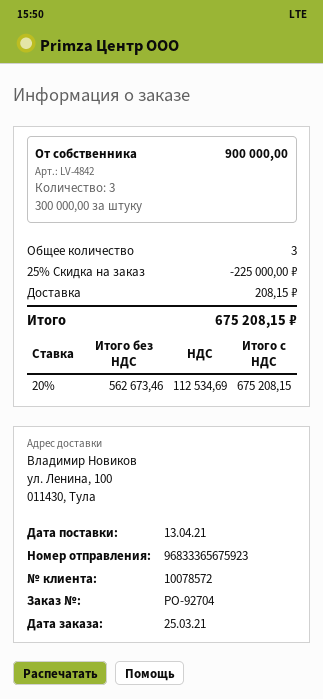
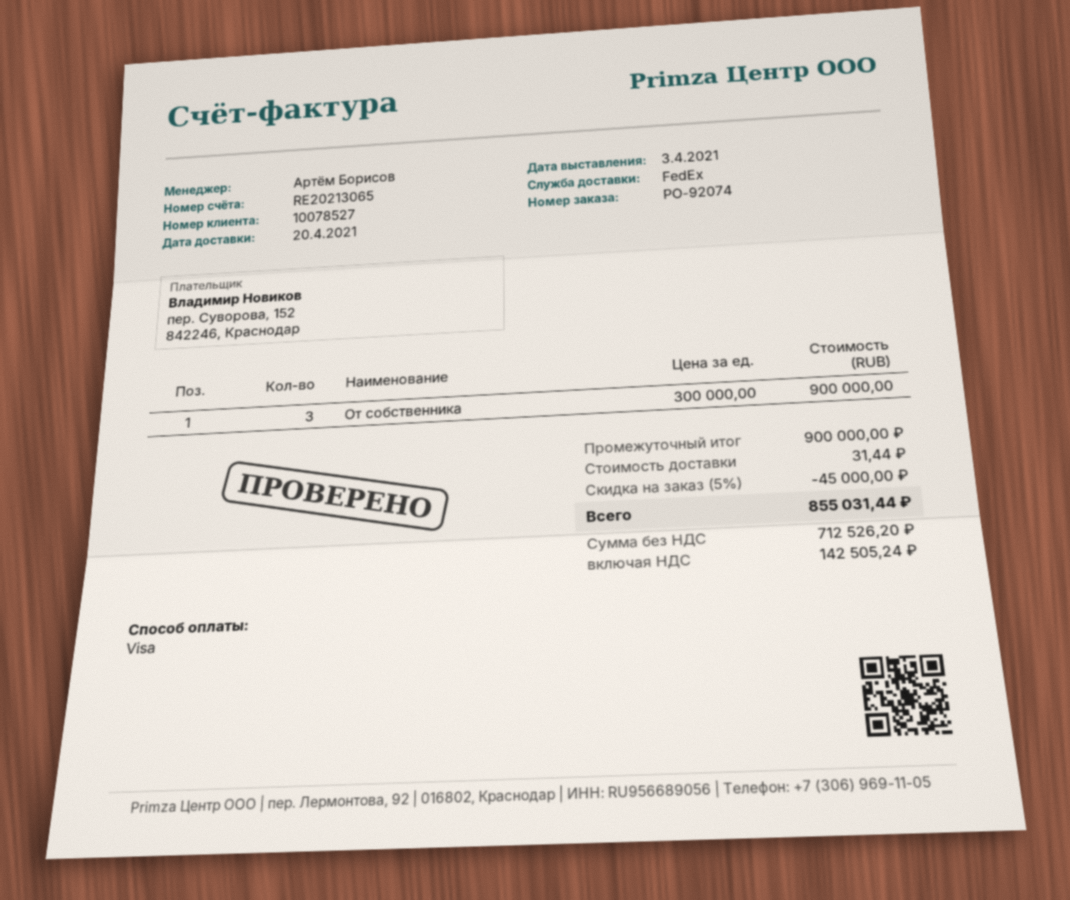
order number: PO-92704 -> PO-92074
delivery date: 2021-04-13 -> 2021-04-20
customer number: 10078572 -> 10078527
discount: 25% = 225000.00 -> 5% = 45000.00
shipping: 208.15 -> 31.44
net: 562673.46 -> 712526.20
tax: 112534.69 -> 142505.24
total: 675208.15 -> 855031.44

